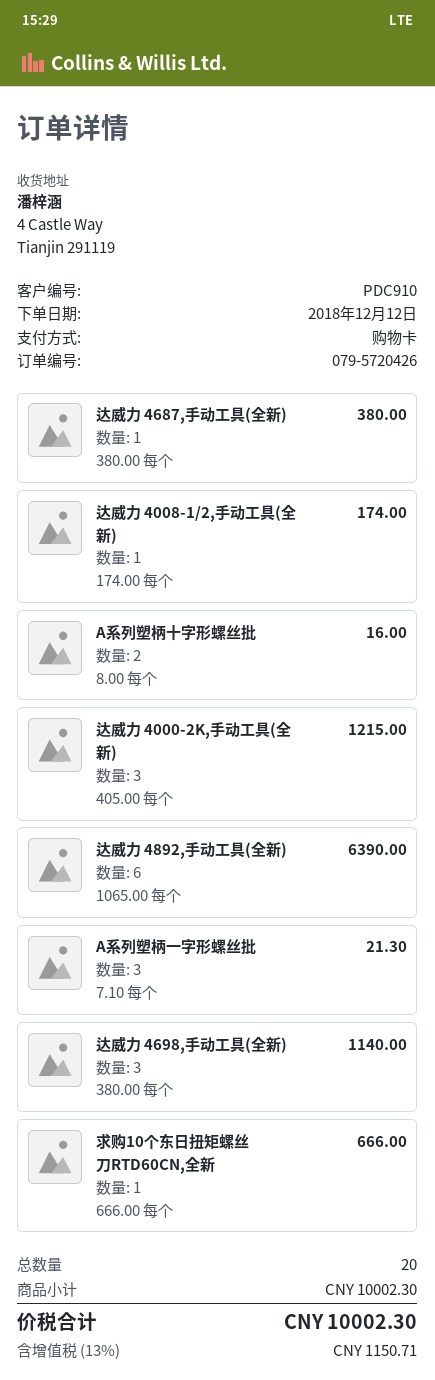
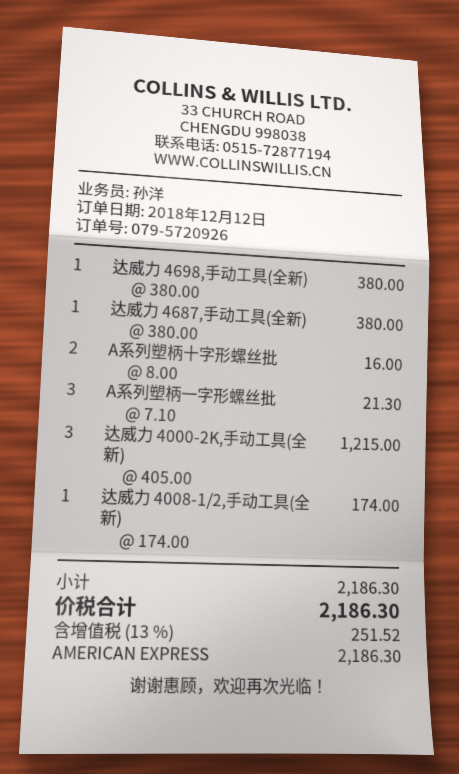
order number: 079-5720426 -> 079-5720926
payment method: gift card -> American Express
达威力 4892,手动工具(全新): 6 x 1065.00 = 6390.00 -> none
达威力 4698,手动工具(全新): 3 x 380.00 = 1140.00 -> 1 x 380.00 = 380.00
求购10个东日扭矩螺丝刀RTD60CN,全新: 1 x 666.00 = 666.00 -> none
subtotal: 10002.30 -> 2186.30
tax: 13% = 1150.71 -> 13% = 251.52
total: 10002.30 -> 2186.30

